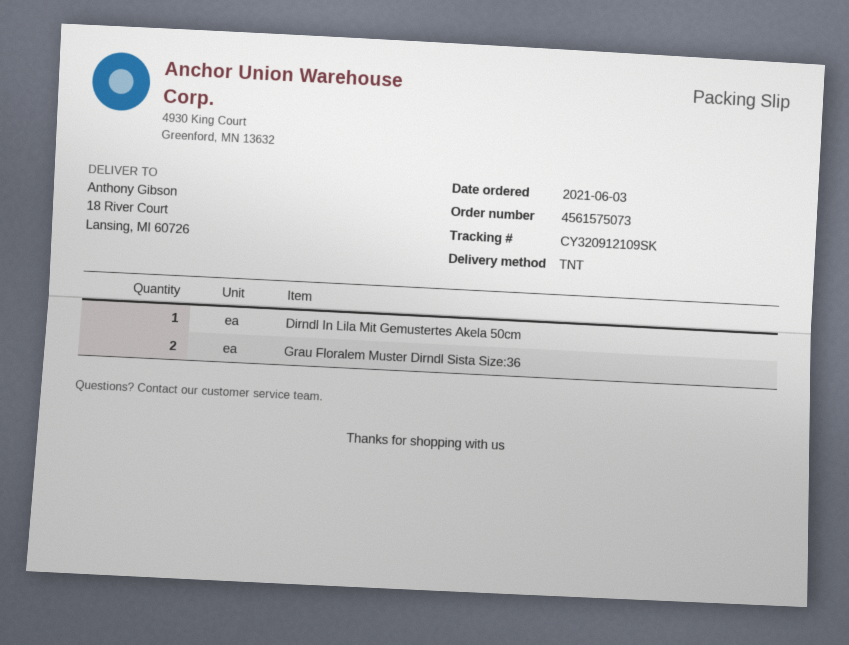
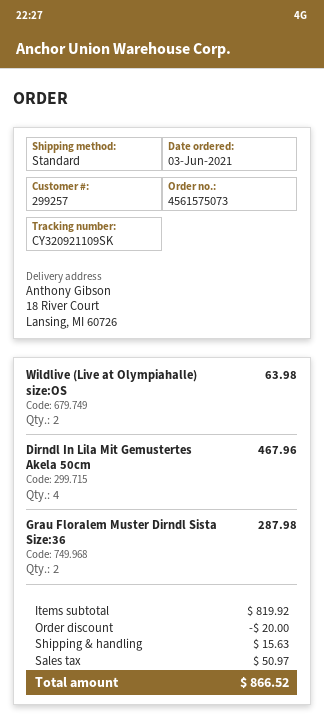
shipping method: TNT -> standard
tracking number: CY320912109SK -> CY320921109SK
Dirndl In Lila Mit Gemustertes Akela 50cm: 1 -> 4
Wildlive (Live at Olympiahalle) size:OS: none -> 2

